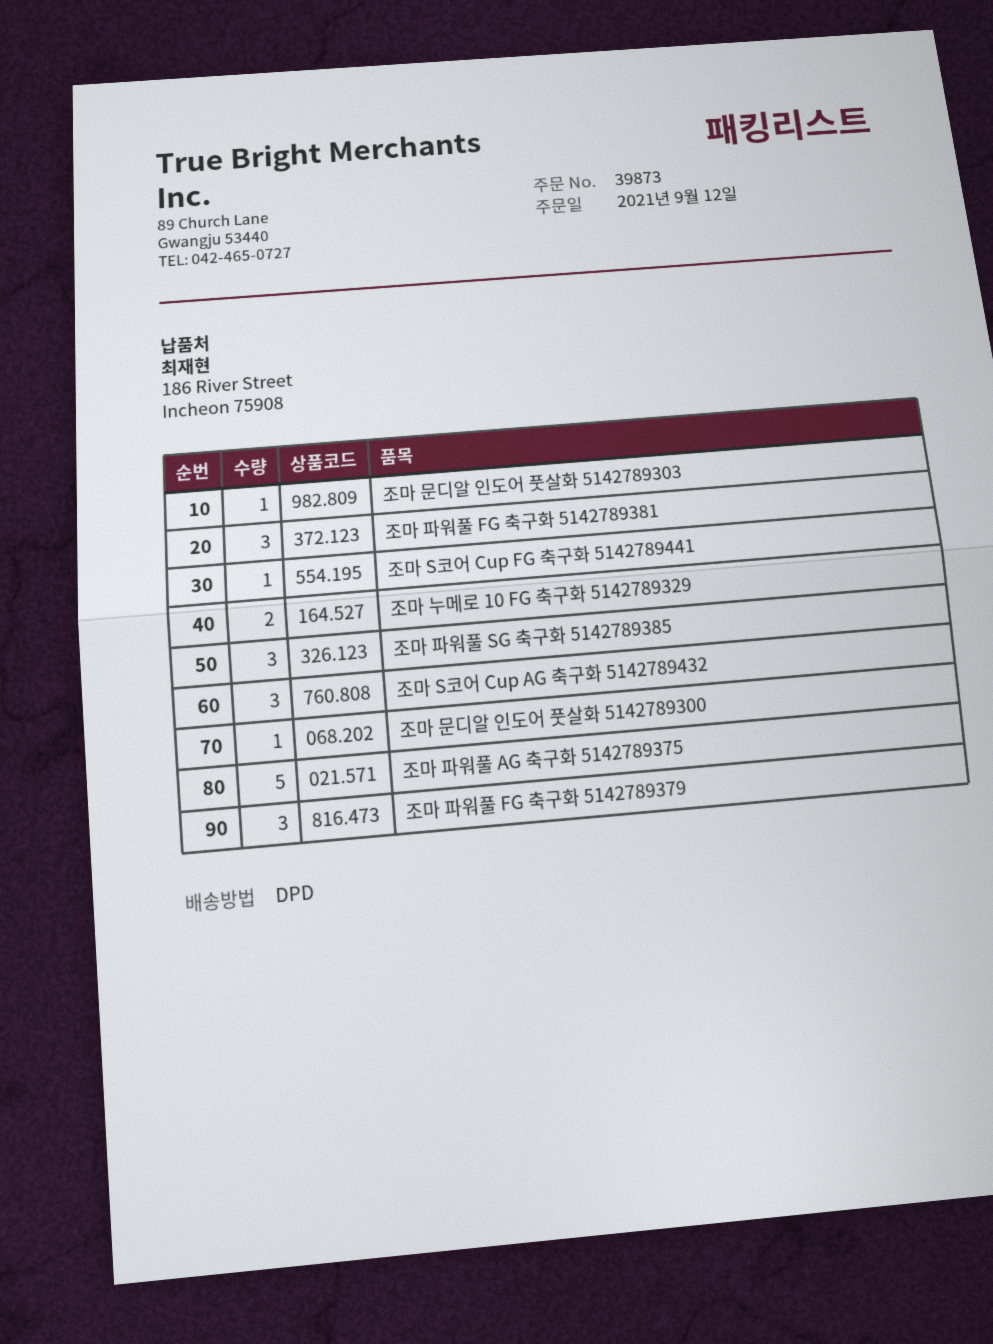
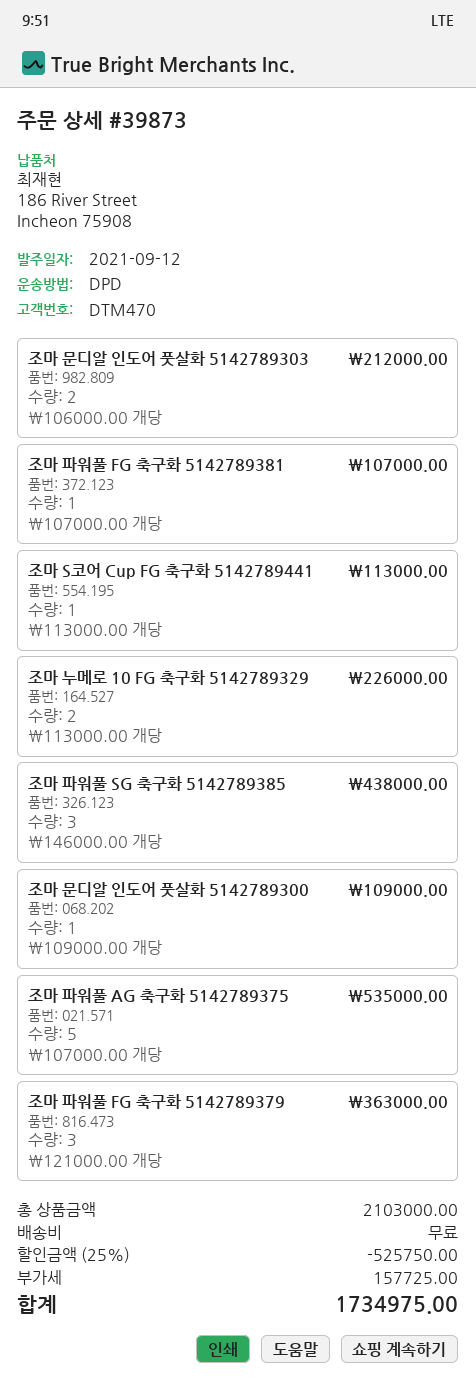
조마 문디알 인도어 풋살화 5142789303: 1 -> 2
조마 파워풀 FG 축구화 5142789381: 3 -> 1
조마 S코어 Cup AG 축구화 5142789432: 3 -> none

